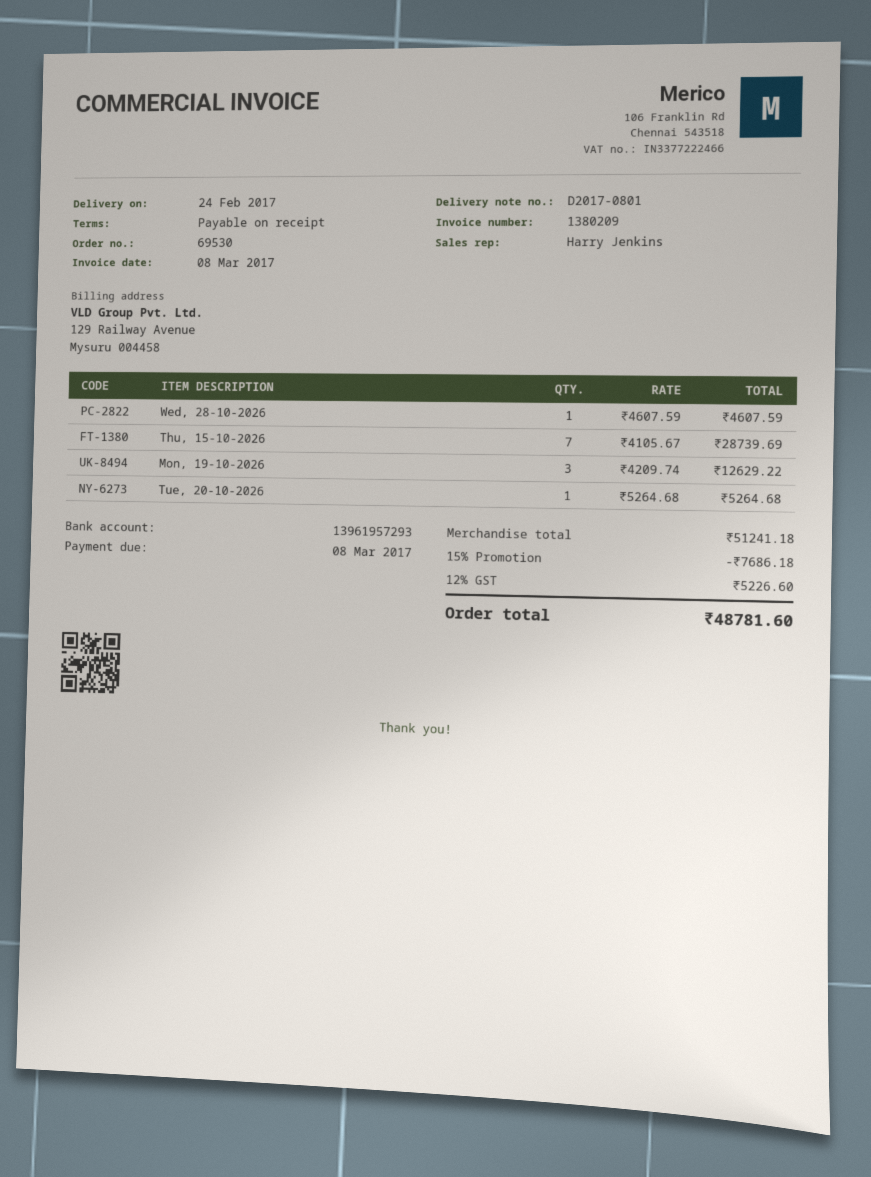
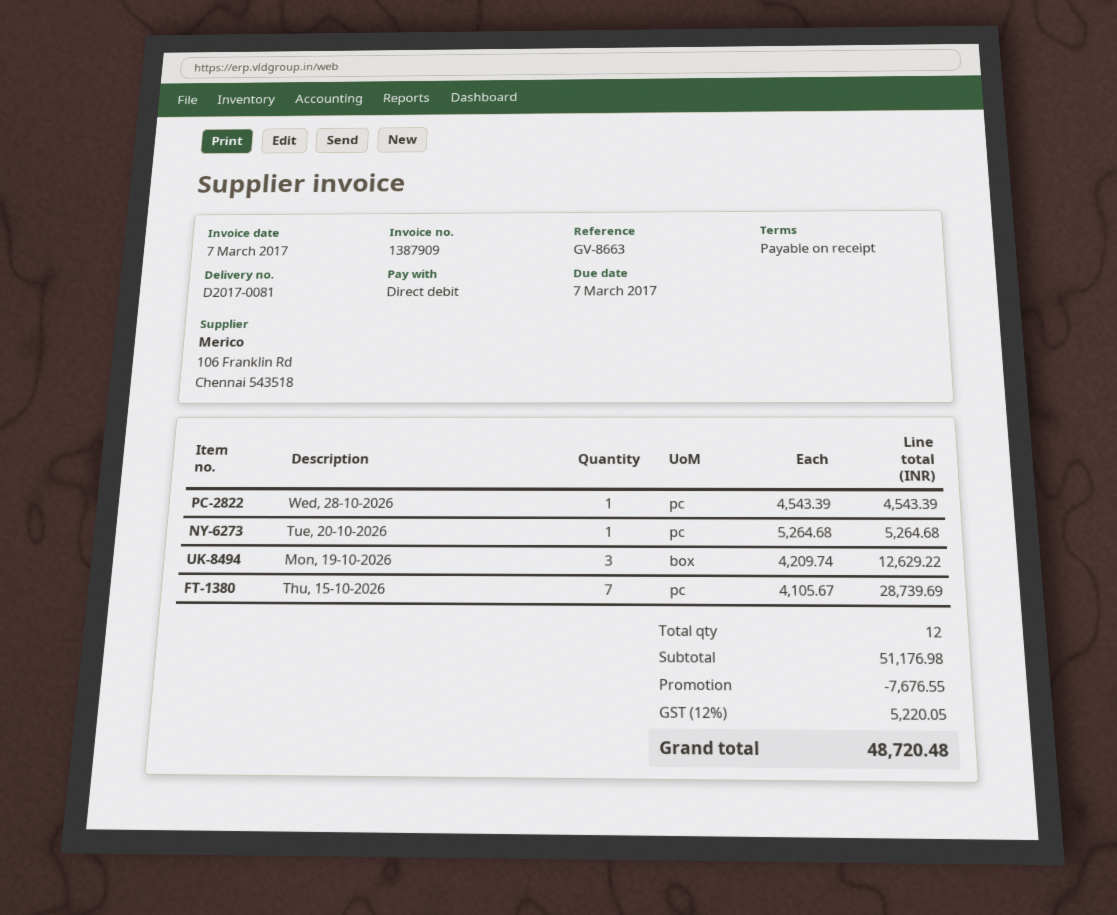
delivery note number: D2017-0801 -> D2017-0081
invoice number: 1380209 -> 1387909
invoice date: 2017-03-08 -> 2017-03-07
due date: 2017-03-08 -> 2017-03-07
Wed, 28-10-2026: 1 x 4607.59 = 4607.59 -> 1 x 4543.39 = 4543.39
subtotal: 51241.18 -> 51176.98
discount: 7686.18 -> 7676.55
tax: 12% = 5226.60 -> 12% = 5220.05
total: 48781.60 -> 48720.48

